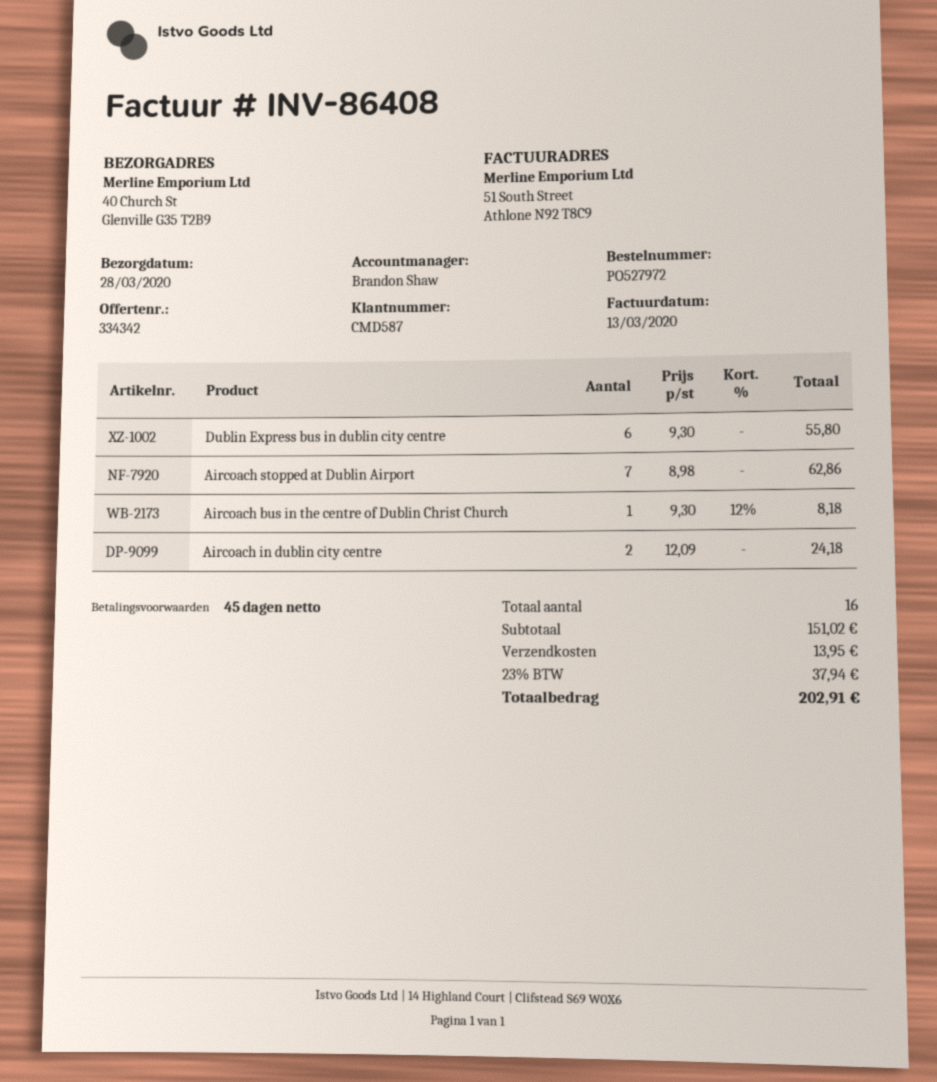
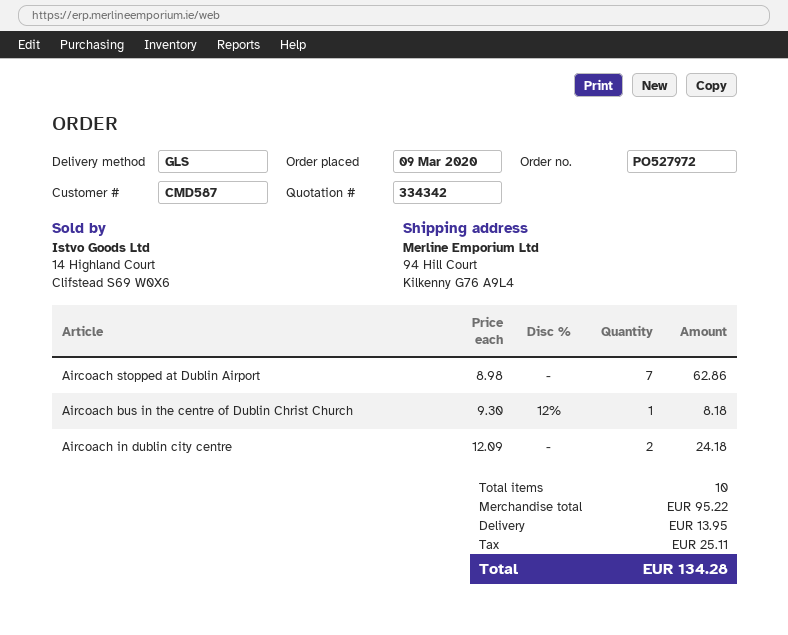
ship to: 40 Church St, Glenville G35 T2B9 -> 94 Hill Court, Kilkenny G76 A9L4
Dublin Express bus in dublin city centre: 6 x 9.30 = 55.80 -> none
total quantity: 16 -> 10
subtotal: 151.02 -> 95.22
tax: 37.94 -> 25.11
total: 202.91 -> 134.28

